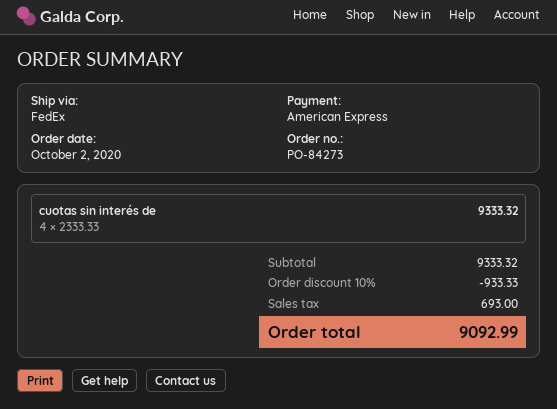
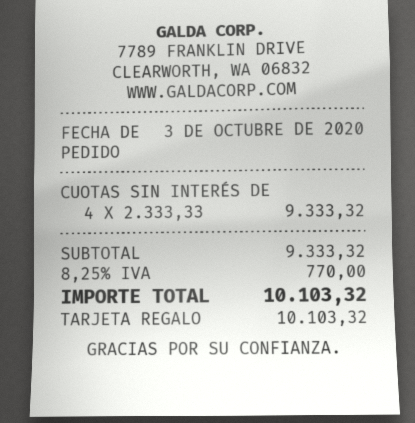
order date: 2020-10-02 -> 2020-10-03
payment method: American Express -> gift card
discount: 10% = 933.33 -> none
tax: 693.00 -> 770.00
total: 9092.99 -> 10103.32

